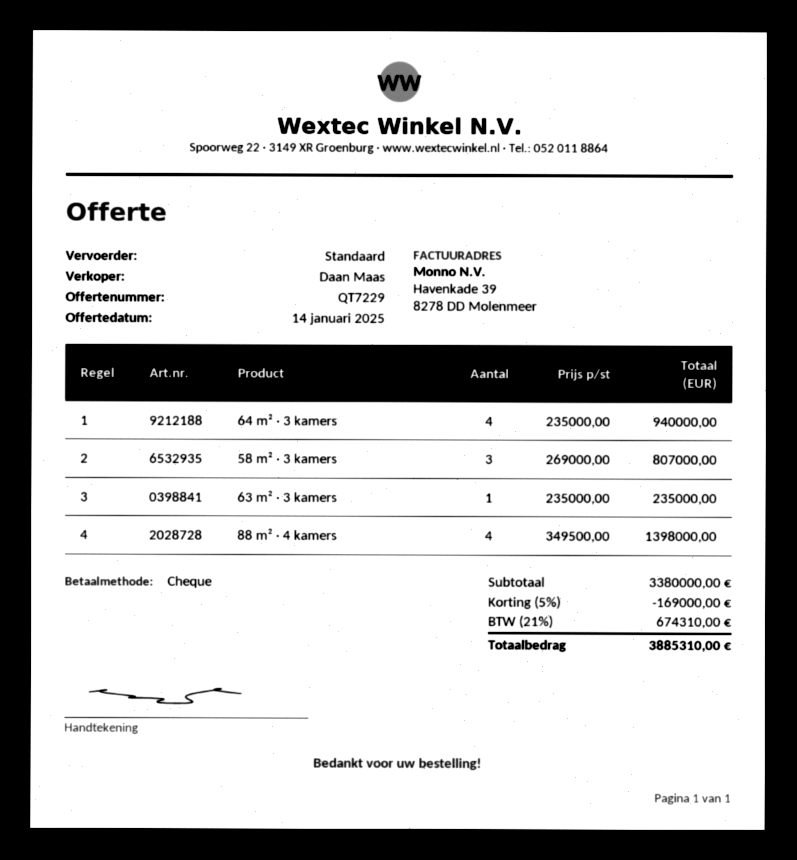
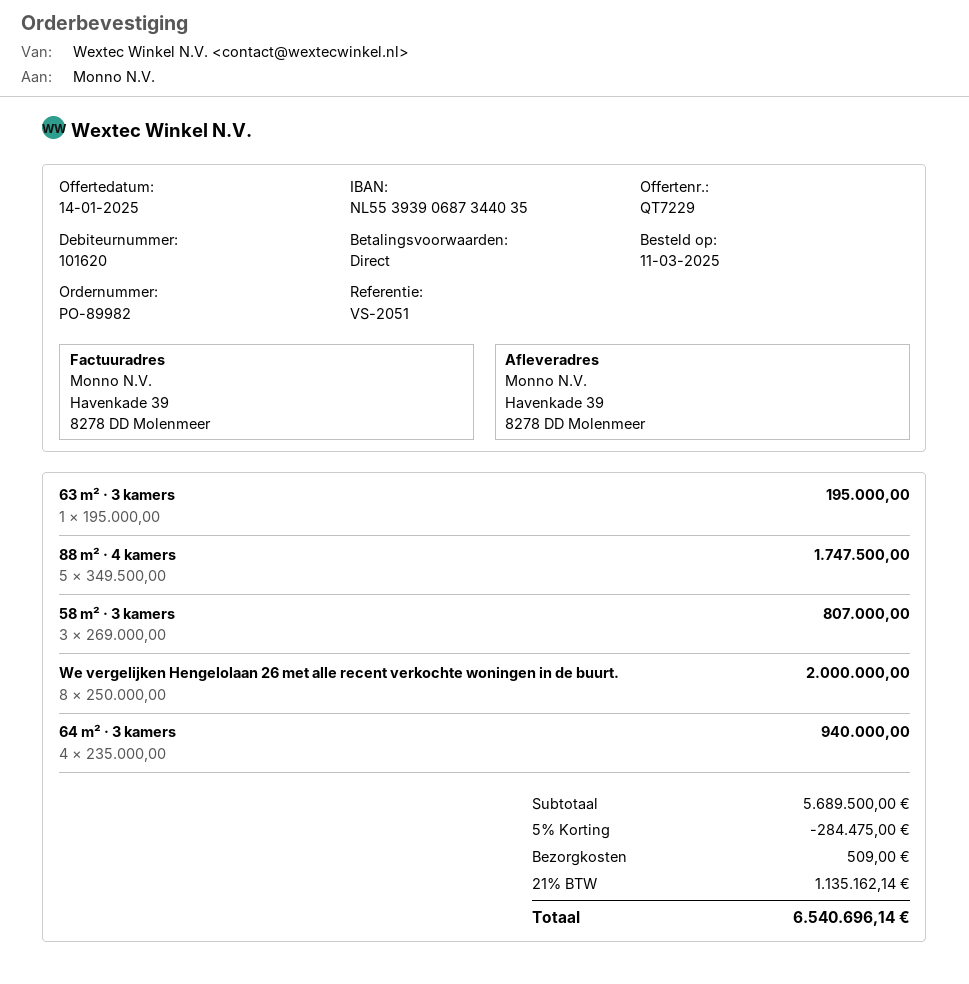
63 m² · 3 kamers: 1 x 235000.00 = 235000.00 -> 1 x 195000.00 = 195000.00
88 m² · 4 kamers: 4 x 349500.00 = 1398000.00 -> 5 x 349500.00 = 1747500.00
We vergelijken Hengelolaan 26 met alle recent verkochte woningen in de buurt.: none -> 8 x 250000.00 = 2000000.00
subtotal: 3380000.00 -> 5689500.00
discount: 5% = 169000.00 -> 5% = 284475.00
shipping: none -> 509.00
tax: 21% = 674310.00 -> 21% = 1135162.14
total: 3885310.00 -> 6540696.14

